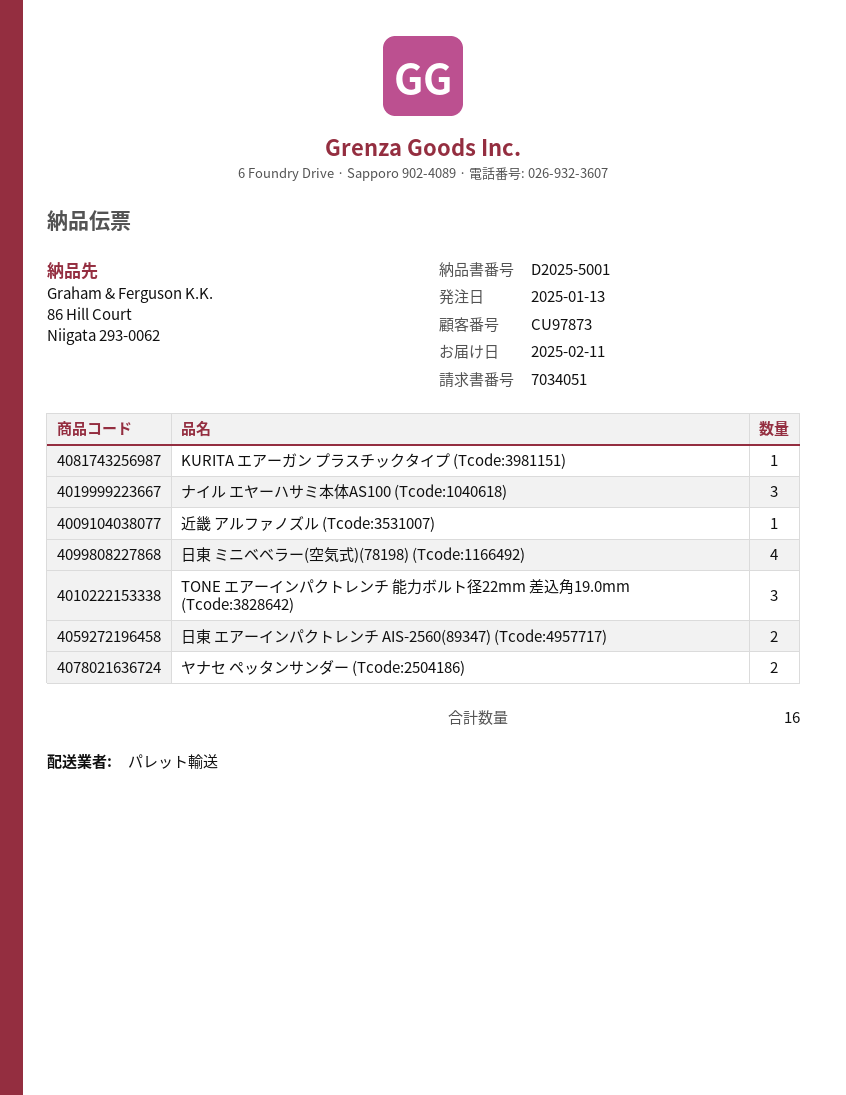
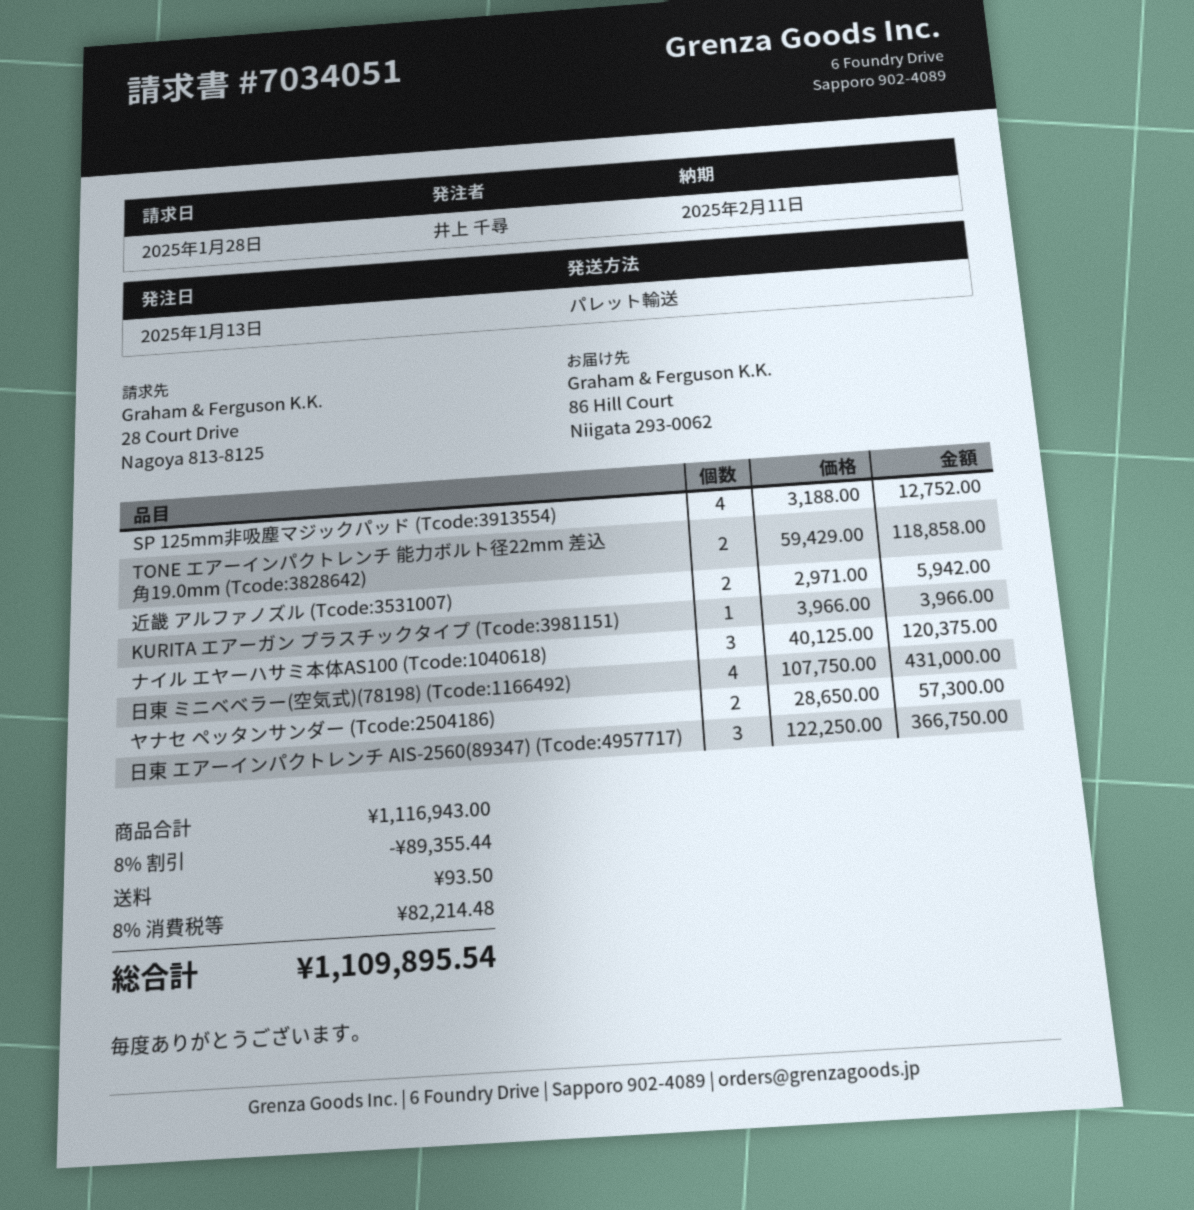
近畿 アルファノズル (Tcode:3531007): 1 -> 2
TONE エアーインパクトレンチ 能力ボルト径22mm 差込角19.0mm (Tcode:3828642): 3 -> 2
日東 エアーインパクトレンチ AIS-2560(89347) (Tcode:4957717): 2 -> 3
SP 125mm非吸塵マジックパッド (Tcode:3913554): none -> 4

